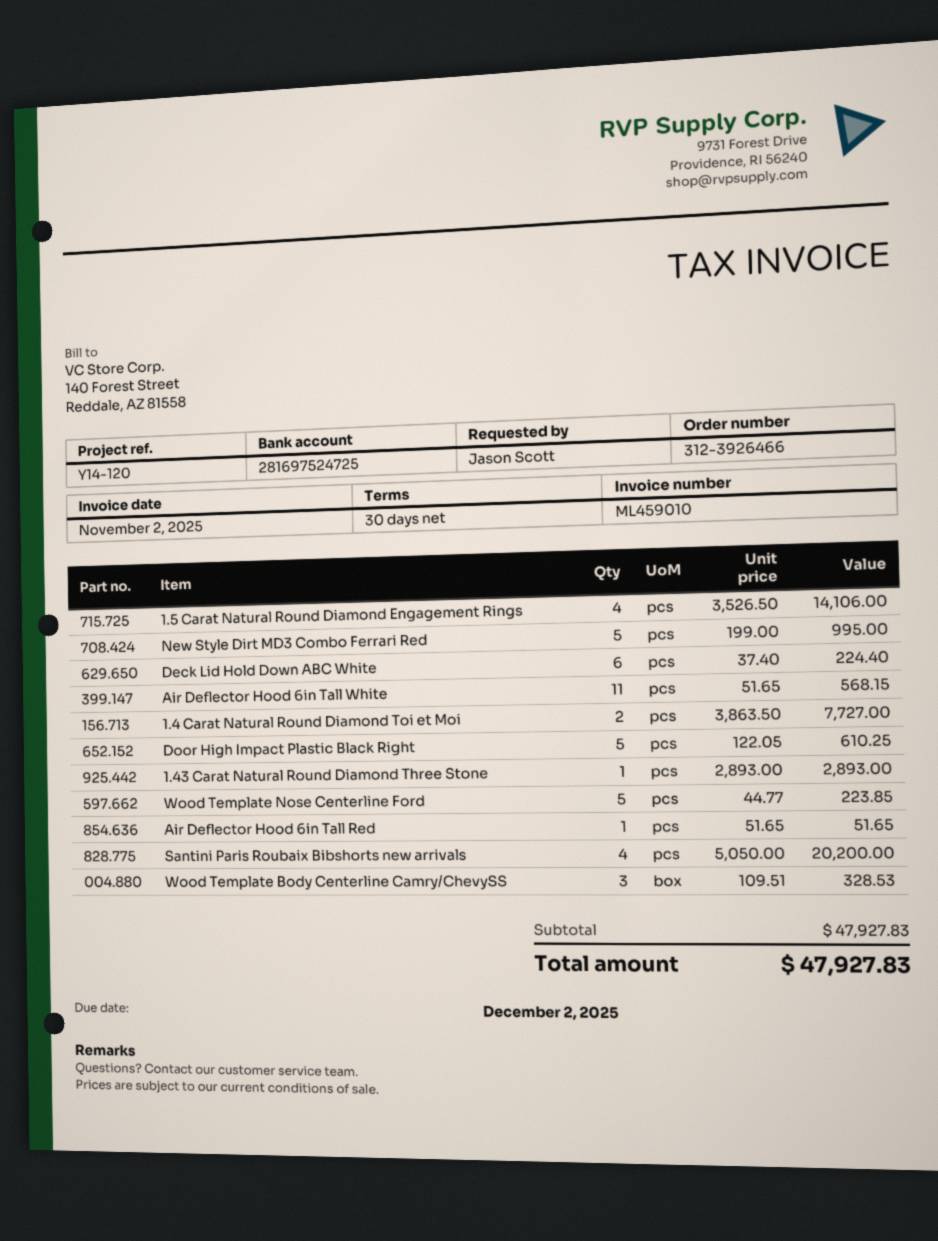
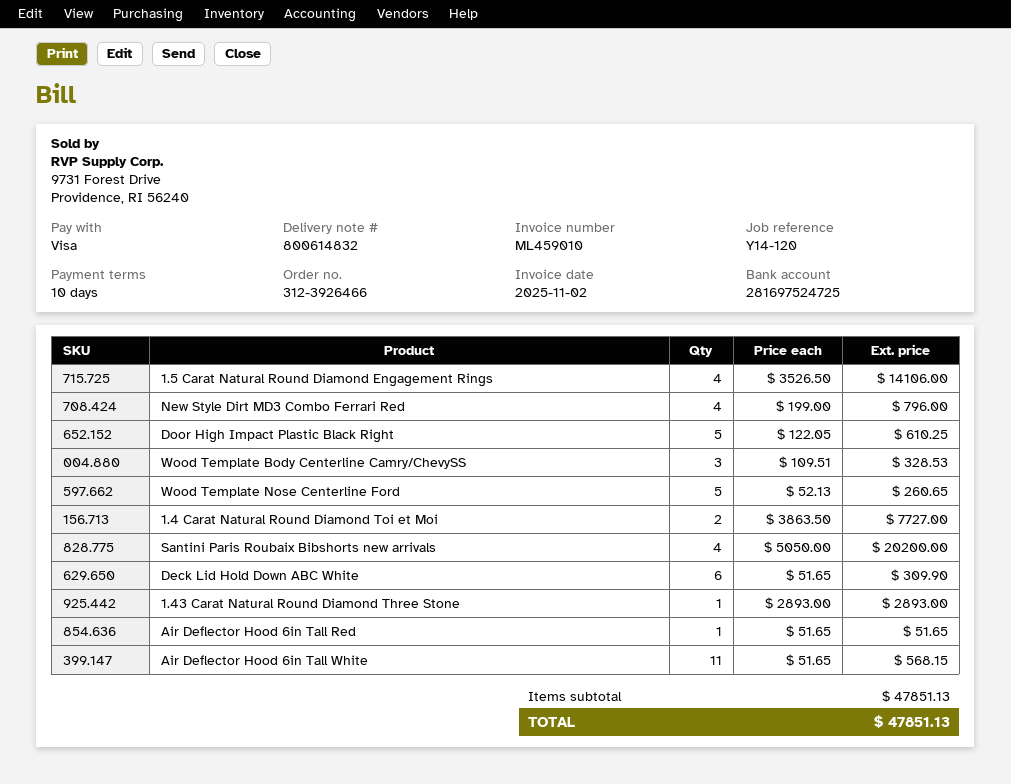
payment terms: 30 days -> 10 days
New Style Dirt MD3 Combo Ferrari Red: 5 x 199.00 = 995.00 -> 4 x 199.00 = 796.00
Deck Lid Hold Down ABC White: 6 x 37.40 = 224.40 -> 6 x 51.65 = 309.90
Wood Template Nose Centerline Ford: 5 x 44.77 = 223.85 -> 5 x 52.13 = 260.65
subtotal: 47927.83 -> 47851.13
total: 47927.83 -> 47851.13

